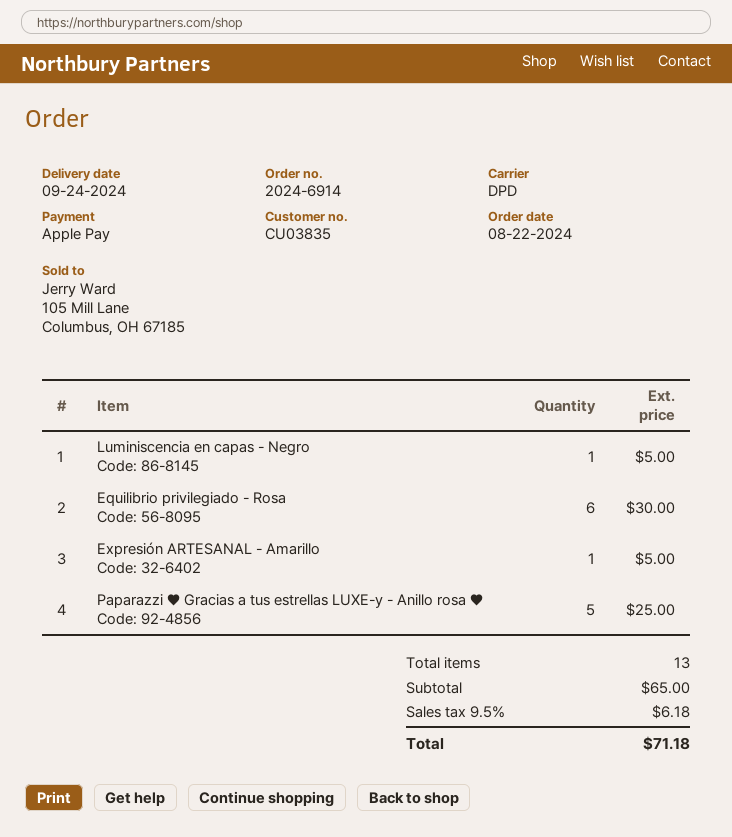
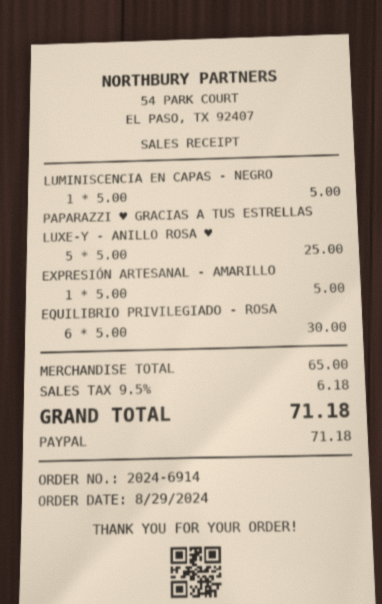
order date: 2024-08-22 -> 2024-08-29
payment method: Apple Pay -> PayPal

